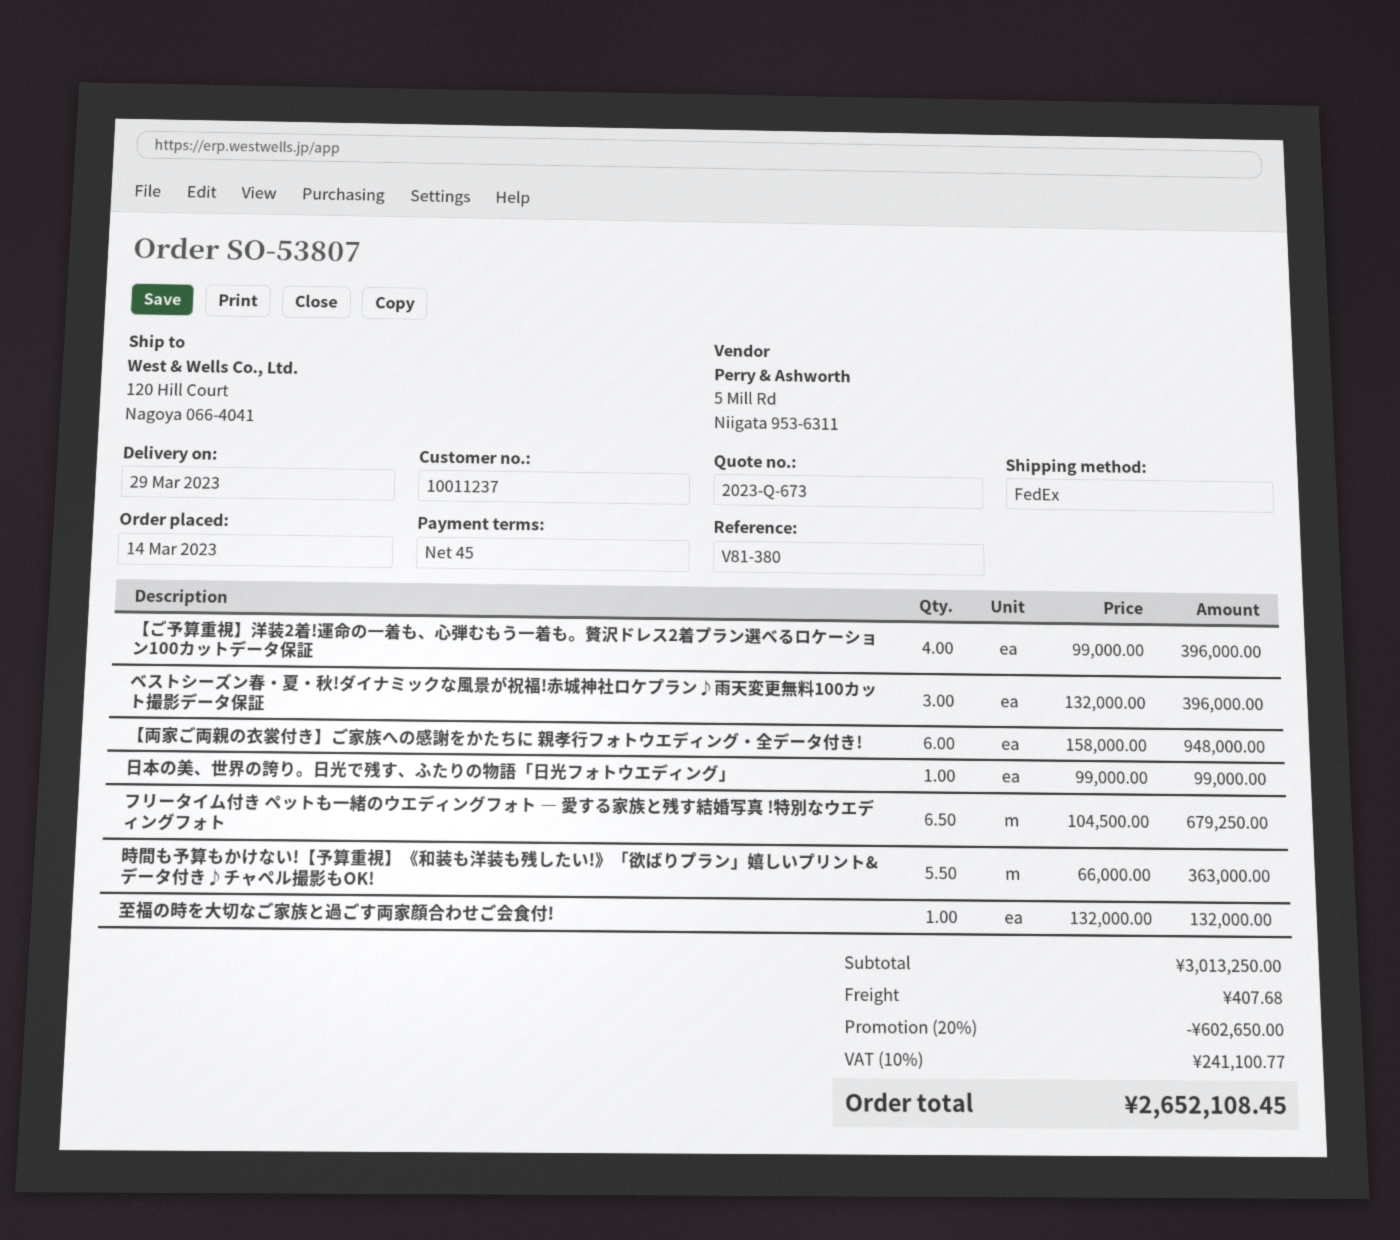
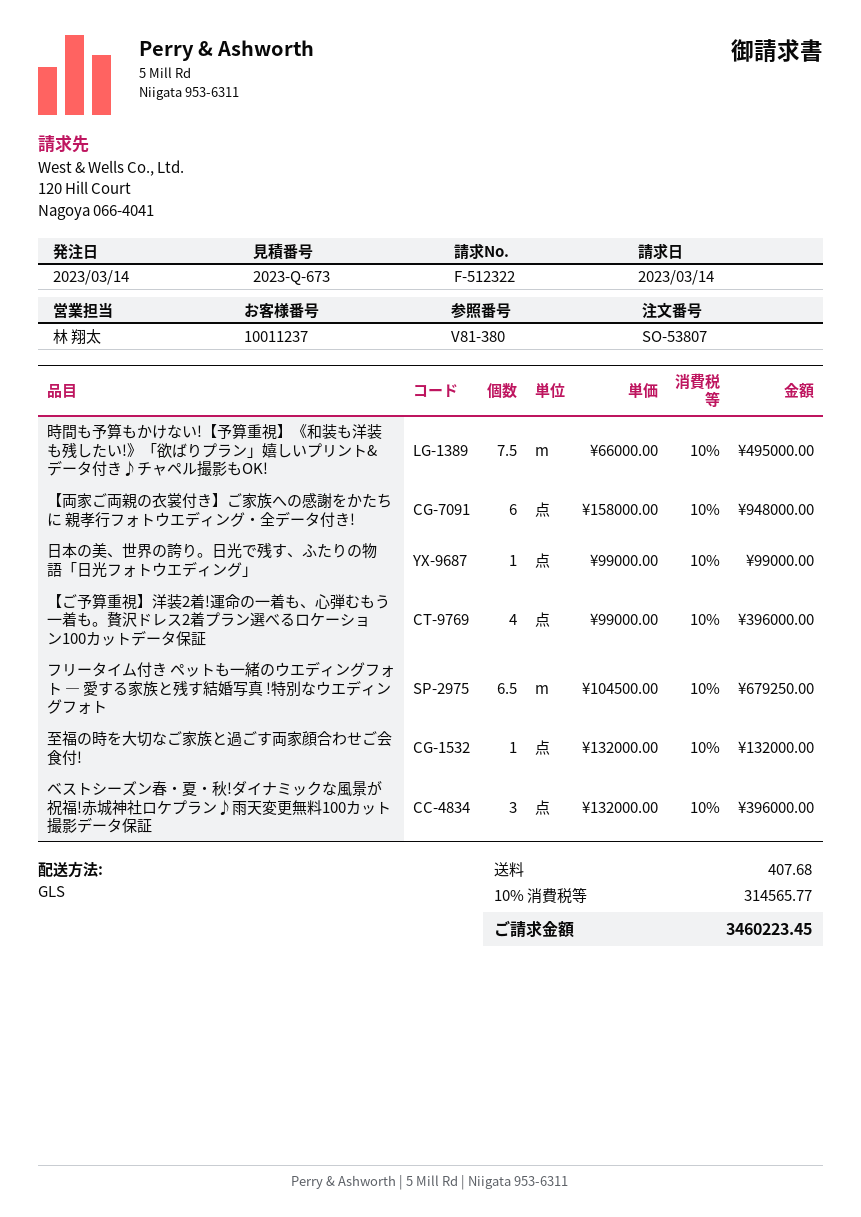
shipping method: FedEx -> GLS
時間も予算もかけない!【予算重視】《和装も洋装も残したい!》「欲ばりプラン」嬉しいプリント&データ付き♪チャペル撮影もOK!: 5.5 x 66000.00 = 363000.00 -> 7.5 x 66000.00 = 495000.00
discount: 20% = 602650.00 -> none
tax: 10% = 241100.77 -> 10% = 314565.77
total: 2652108.45 -> 3460223.45

